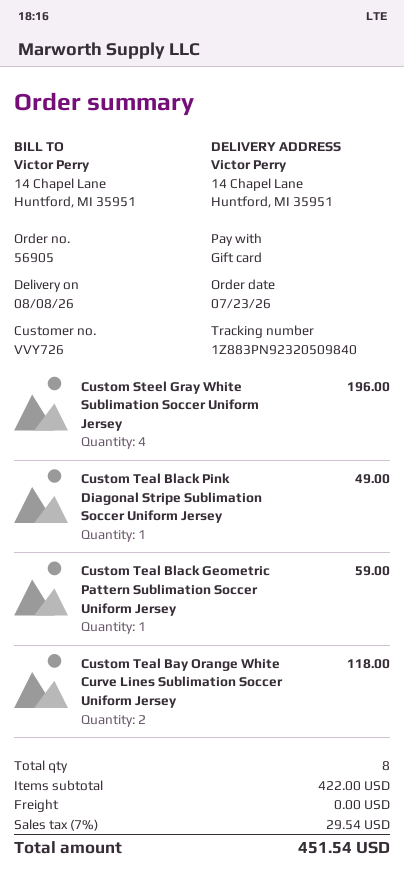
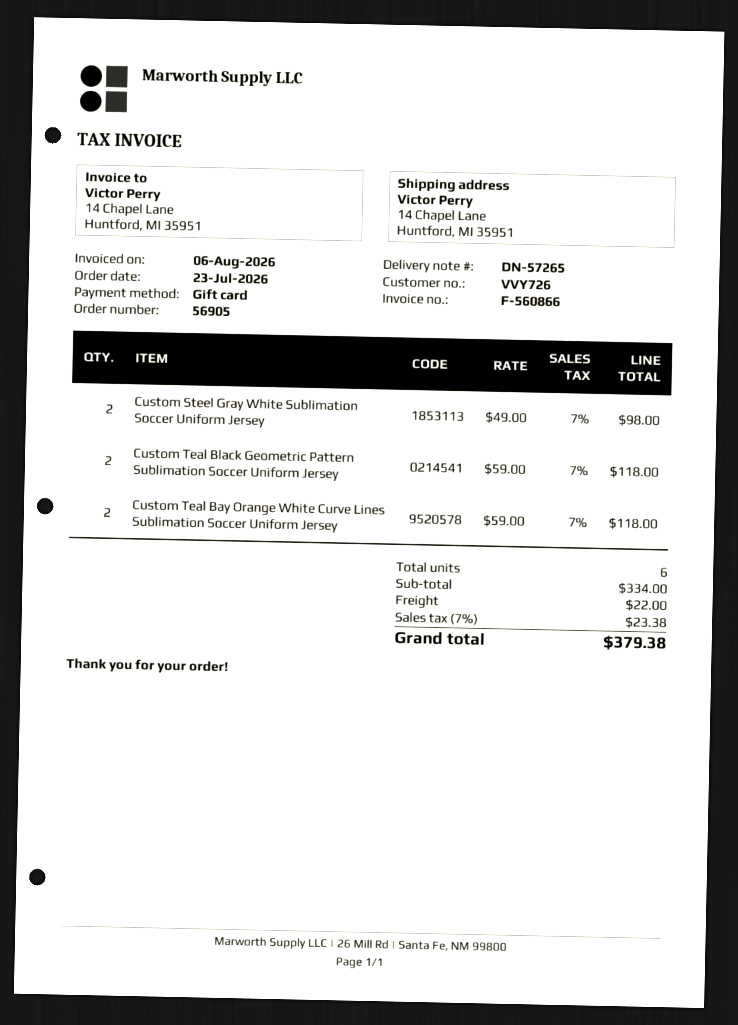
Custom Steel Gray White Sublimation Soccer Uniform Jersey: 4 for 196.00 -> 2 for 98.00
Custom Teal Black Pink Diagonal Stripe Sublimation Soccer Uniform Jersey: 1 for 49.00 -> none
Custom Teal Black Geometric Pattern Sublimation Soccer Uniform Jersey: 1 for 59.00 -> 2 for 118.00
total quantity: 8 -> 6
subtotal: 422.00 -> 334.00
shipping: 0.00 -> 22.00
tax: 7% = 29.54 -> 7% = 23.38
total: 451.54 -> 379.38

